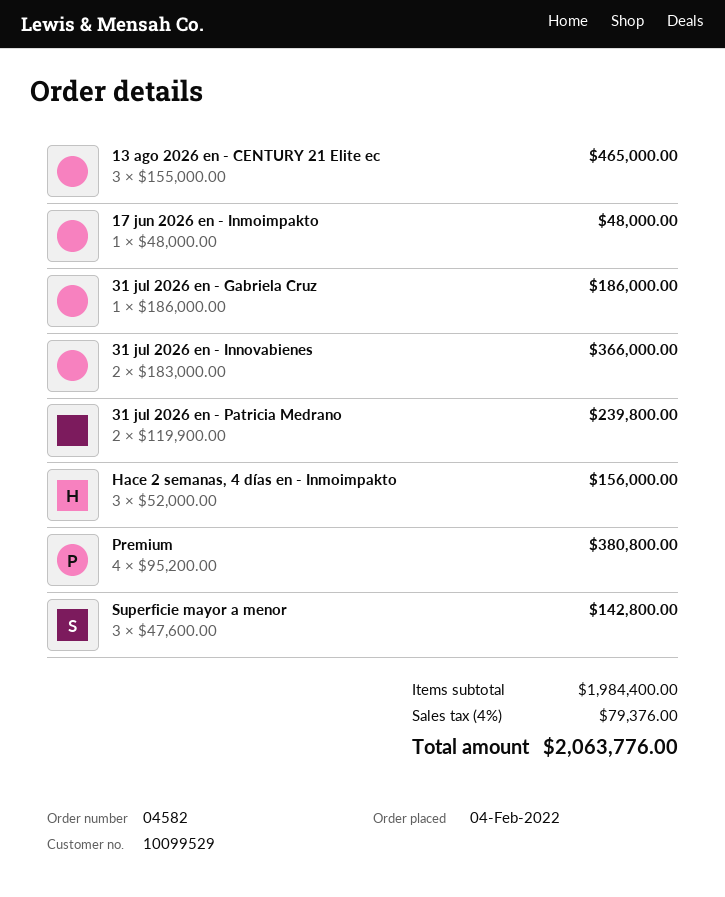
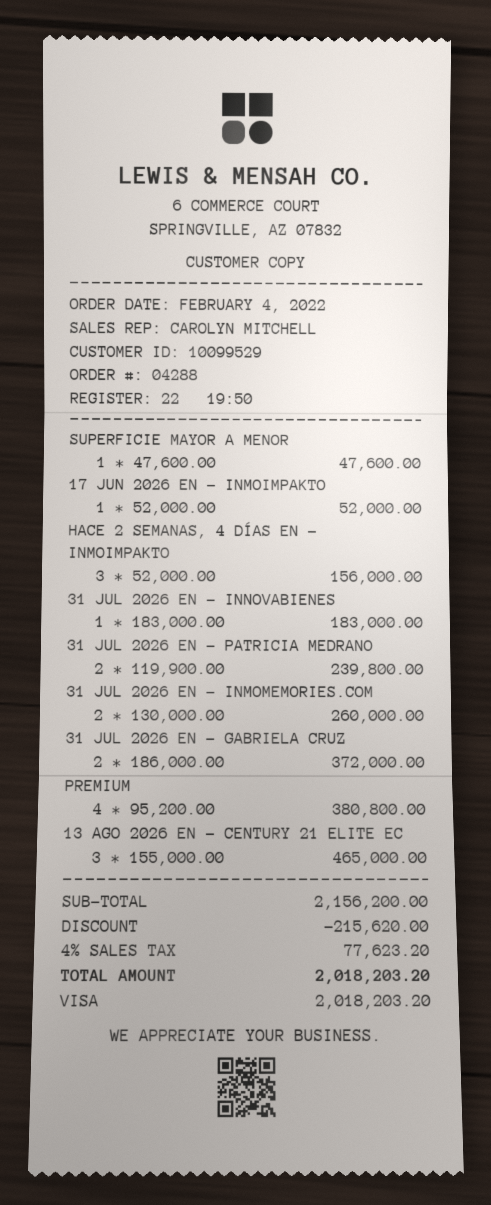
order number: 04582 -> 04288
17 jun 2026 en - Inmoimpakto: 1 x 48000.00 = 48000.00 -> 1 x 52000.00 = 52000.00
31 jul 2026 en - Gabriela Cruz: 1 x 186000.00 = 186000.00 -> 2 x 186000.00 = 372000.00
31 jul 2026 en - Innovabienes: 2 x 183000.00 = 366000.00 -> 1 x 183000.00 = 183000.00
Superficie mayor a menor: 3 x 47600.00 = 142800.00 -> 1 x 47600.00 = 47600.00
31 JUL 2026 EN - INMOMEMORIES.COM: none -> 2 x 130000.00 = 260000.00
subtotal: 1984400.00 -> 2156200.00
discount: none -> 215620.00
tax: 4% = 79376.00 -> 4% = 77623.20
total: 2063776.00 -> 2018203.20

